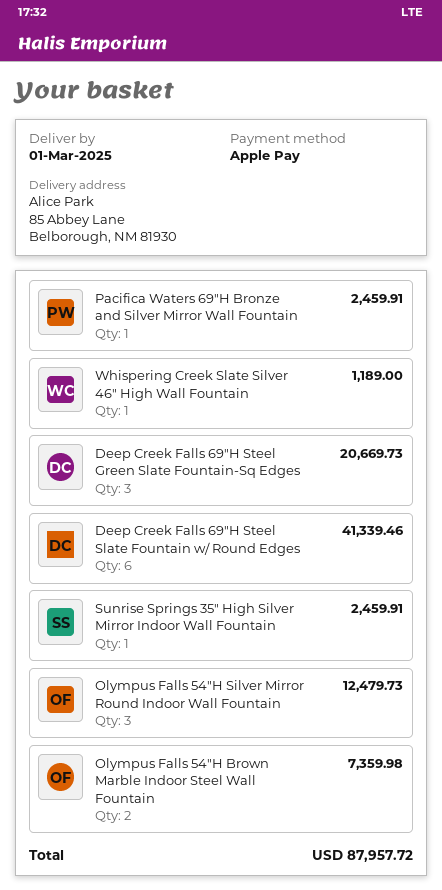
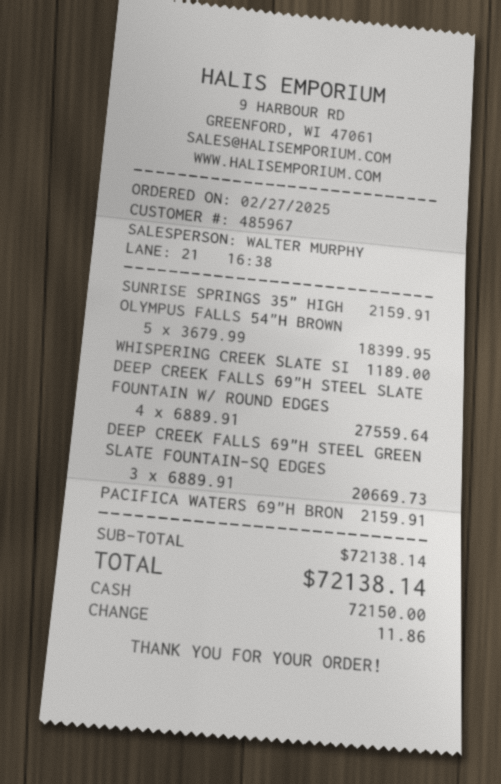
payment method: Apple Pay -> cash
Pacifica Waters 69"H Bronze and Silver Mirror Wall Fountain: 1 for 2459.91 -> 1 for 2159.91
Deep Creek Falls 69"H Steel Slate Fountain w/ Round Edges: 6 for 41339.46 -> 4 for 27559.64
Sunrise Springs 35" High Silver Mirror Indoor Wall Fountain: 1 for 2459.91 -> 1 for 2159.91
Olympus Falls 54"H Silver Mirror Round Indoor Wall Fountain: 3 for 12479.73 -> none
Olympus Falls 54"H Brown Marble Indoor Steel Wall Fountain: 2 for 7359.98 -> 5 for 18399.95
total: 87957.72 -> 72138.14

